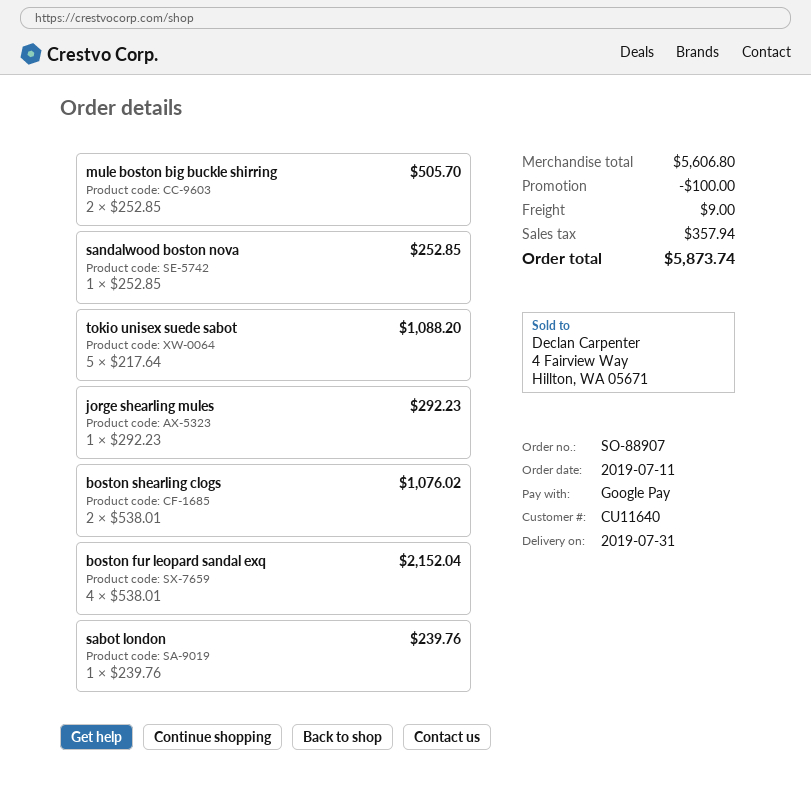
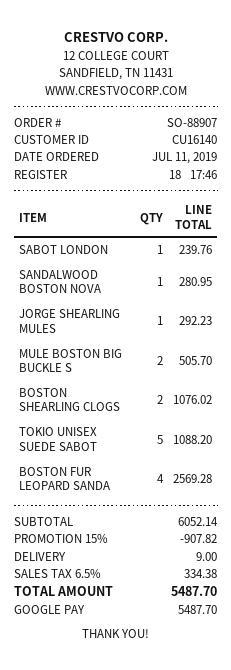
customer number: CU11640 -> CU16140
sandalwood boston nova: 1 for 252.85 -> 1 for 280.95
boston fur leopard sandal exq: 4 for 2152.04 -> 4 for 2569.28
subtotal: 5606.80 -> 6052.14
discount: 100.00 -> 907.82
tax: 357.94 -> 334.38
total: 5873.74 -> 5487.70

